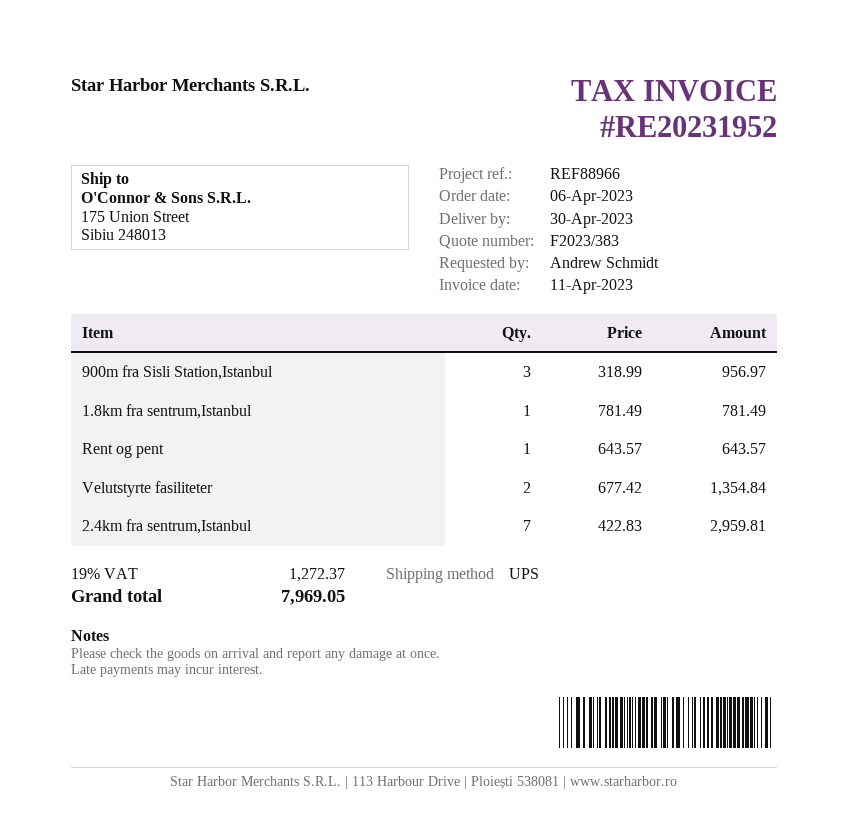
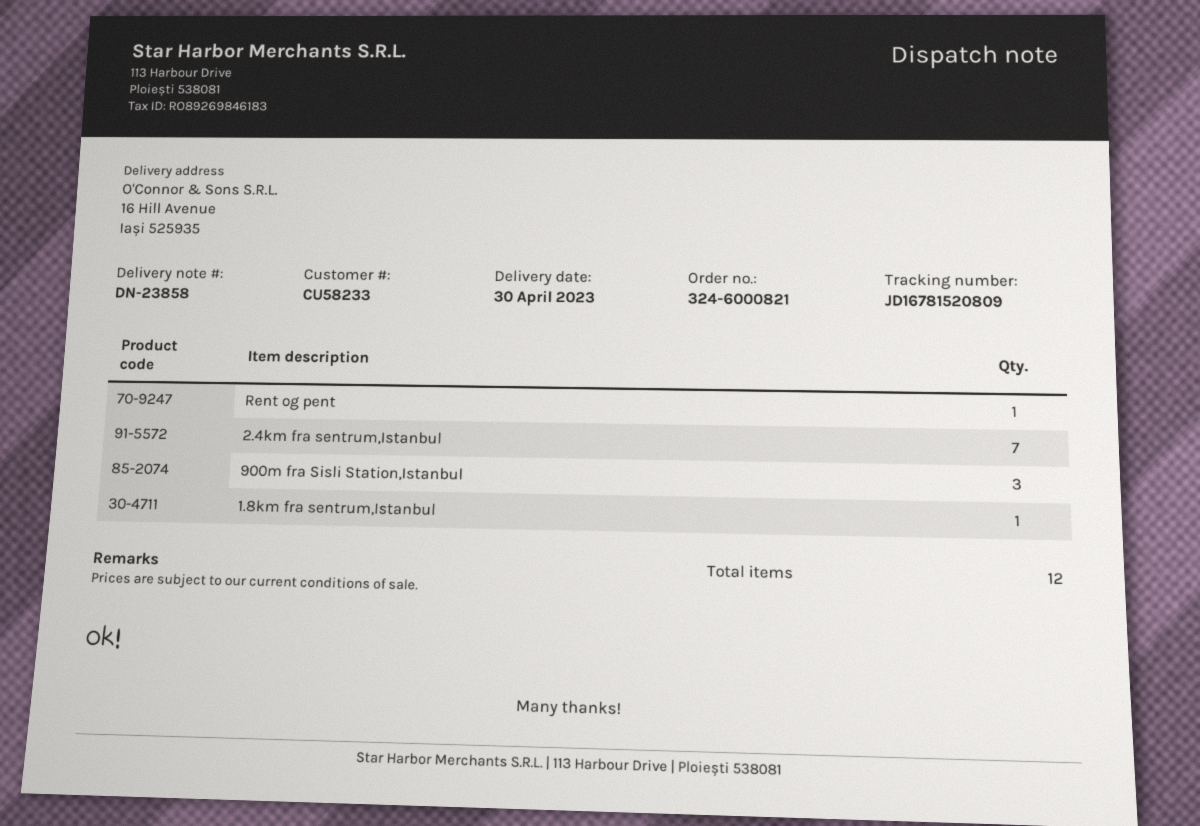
ship to: 175 Union Street, Sibiu 248013 -> 16 Hill Avenue, Iași 525935
Velutstyrte fasiliteter: 2 -> none

